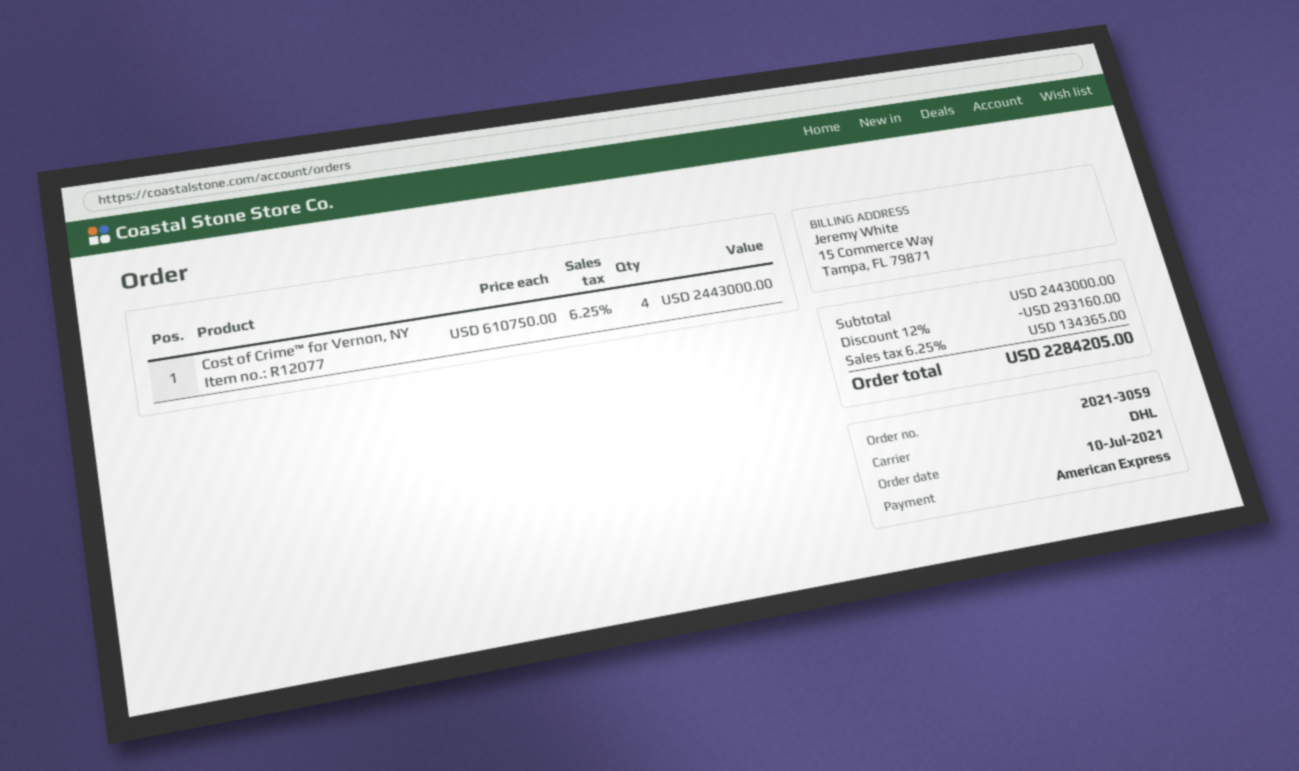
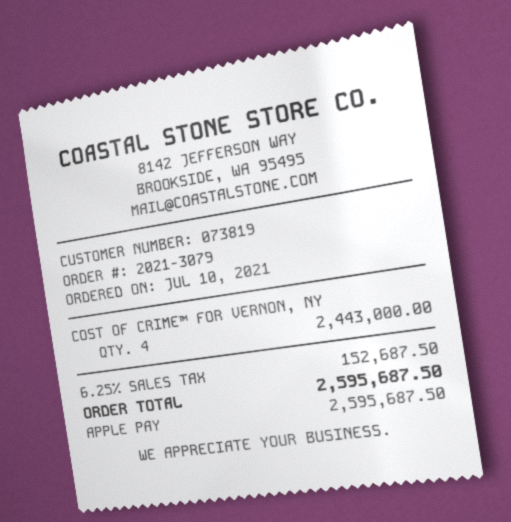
order number: 2021-3059 -> 2021-3079
payment method: American Express -> Apple Pay
discount: 12% = 293160.00 -> none
tax: 6.25% = 134365.00 -> 6.25% = 152687.50
total: 2284205.00 -> 2595687.50

